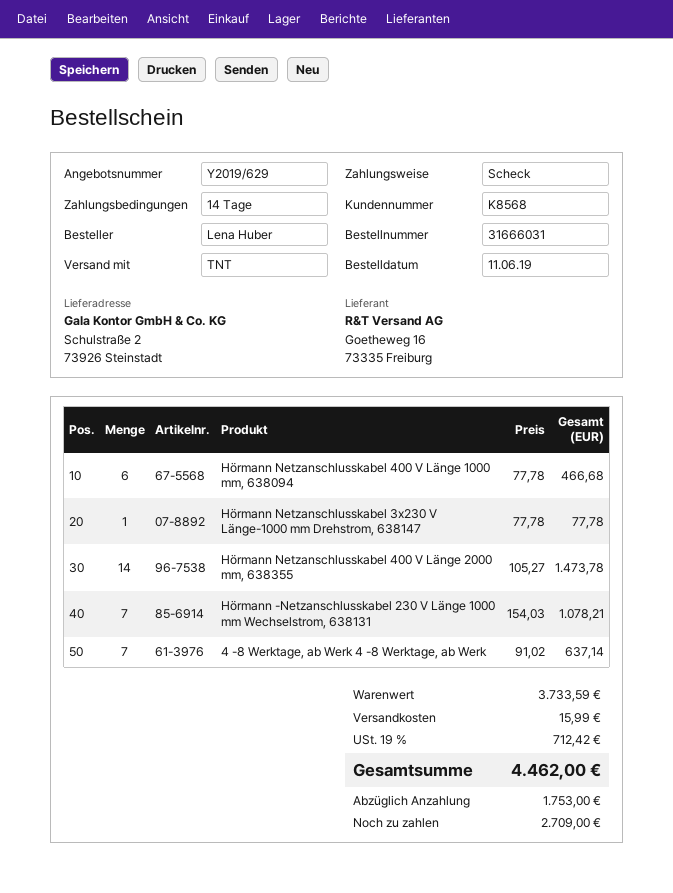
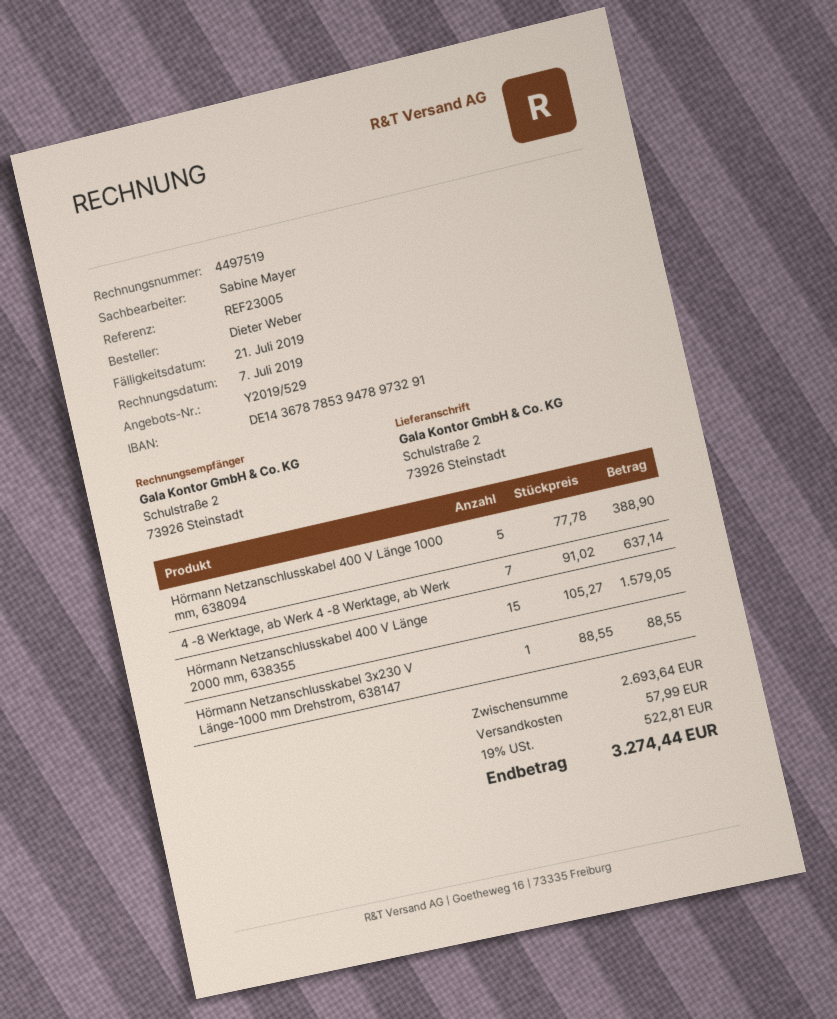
quote number: Y2019/629 -> Y2019/529
ordered by: Lena Huber -> Dieter Weber
Hörmann Netzanschlusskabel 400 V Länge 1000 mm, 638094: 6 x 77.78 = 466.68 -> 5 x 77.78 = 388.90
Hörmann Netzanschlusskabel 3x230 V Länge-1000 mm Drehstrom, 638147: 1 x 77.78 = 77.78 -> 1 x 88.55 = 88.55
Hörmann Netzanschlusskabel 400 V Länge 2000 mm, 638355: 14 x 105.27 = 1473.78 -> 15 x 105.27 = 1579.05
Hörmann -Netzanschlusskabel 230 V Länge 1000 mm Wechselstrom, 638131: 7 x 154.03 = 1078.21 -> none
subtotal: 3733.59 -> 2693.64
shipping: 15.99 -> 57.99
tax: 19% = 712.42 -> 19% = 522.81
total: 4462.00 -> 3274.44

